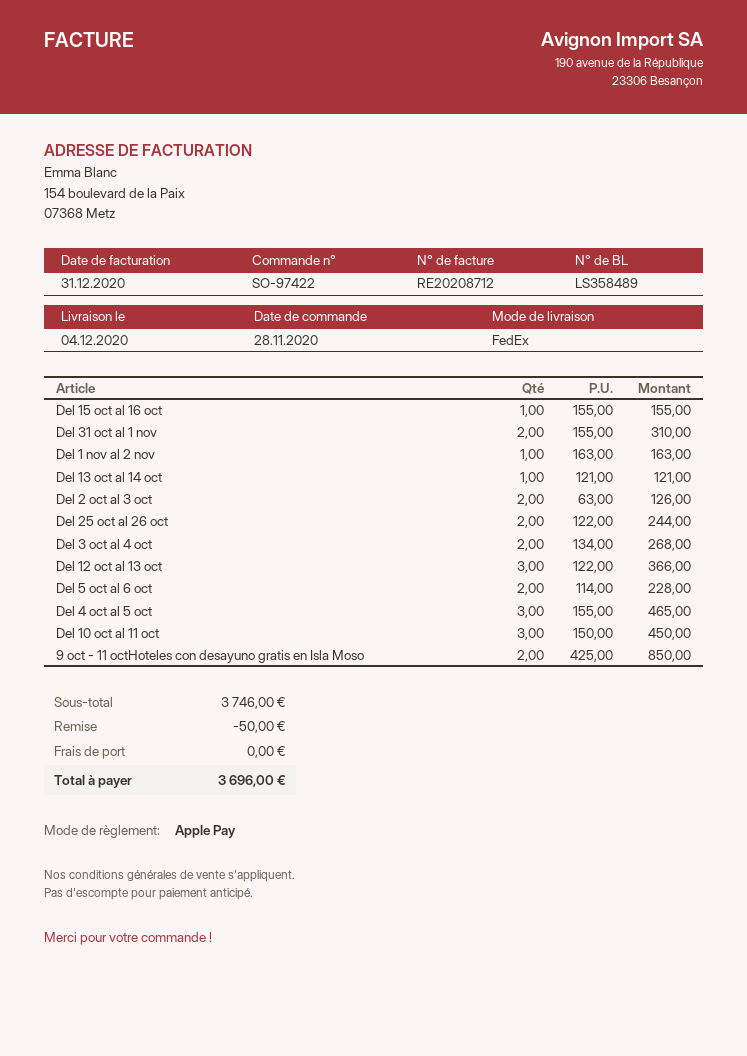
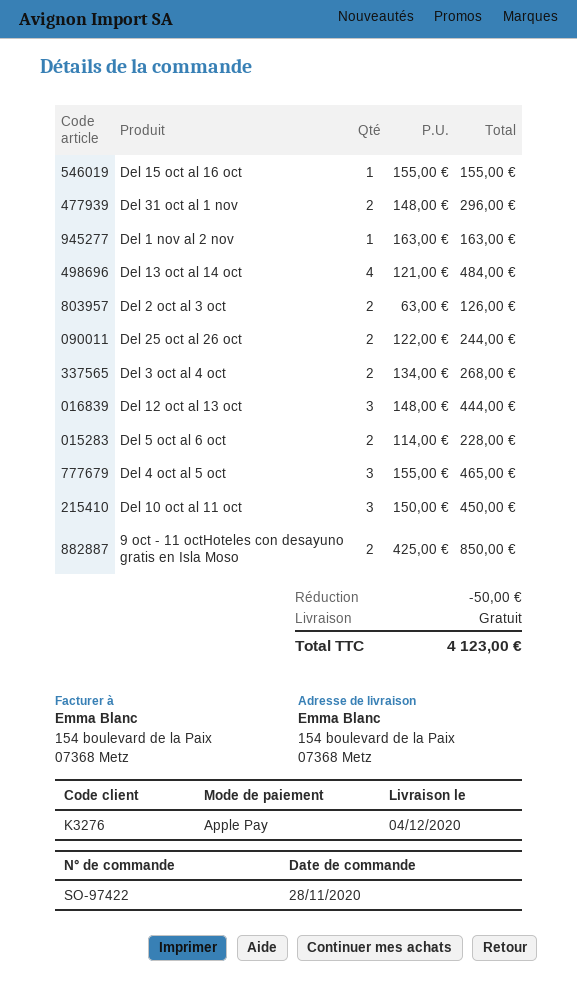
Del 31 oct al 1 nov: 2 x 155.00 = 310.00 -> 2 x 148.00 = 296.00
Del 13 oct al 14 oct: 1 x 121.00 = 121.00 -> 4 x 121.00 = 484.00
Del 12 oct al 13 oct: 3 x 122.00 = 366.00 -> 3 x 148.00 = 444.00
total: 3696.00 -> 4123.00

